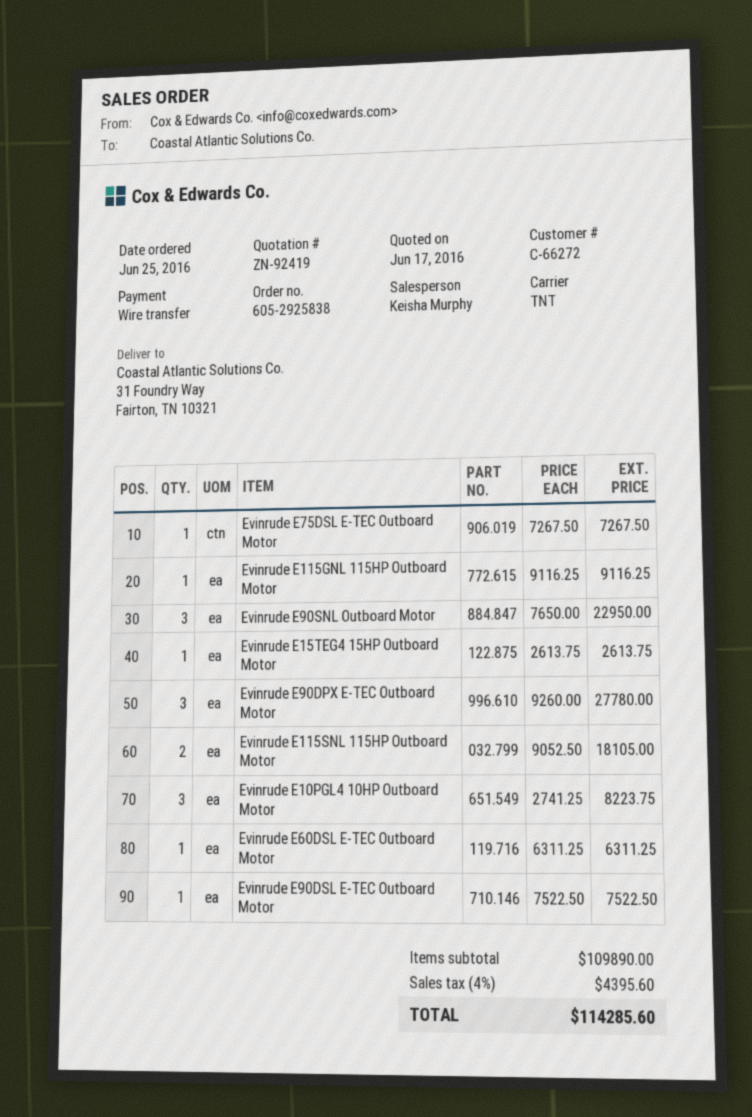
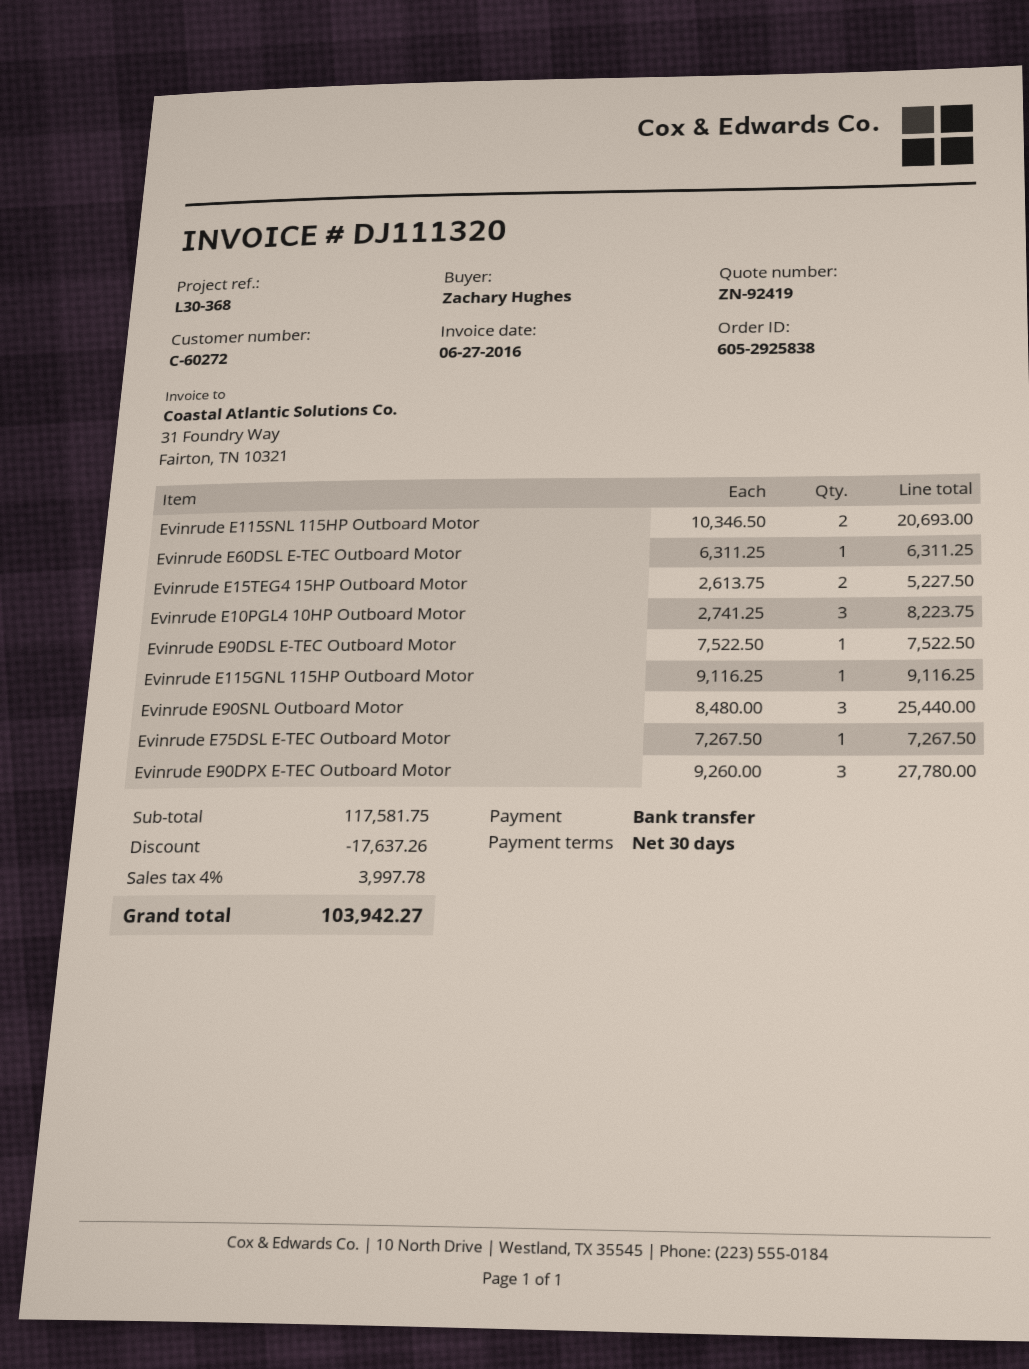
customer number: C-66272 -> C-60272
Evinrude E90SNL Outboard Motor: 3 x 7650.00 = 22950.00 -> 3 x 8480.00 = 25440.00
Evinrude E15TEG4 15HP Outboard Motor: 1 x 2613.75 = 2613.75 -> 2 x 2613.75 = 5227.50
Evinrude E115SNL 115HP Outboard Motor: 2 x 9052.50 = 18105.00 -> 2 x 10346.50 = 20693.00
subtotal: 109890.00 -> 117581.75
discount: none -> 17637.26
tax: 4% = 4395.60 -> 4% = 3997.78
total: 114285.60 -> 103942.27

